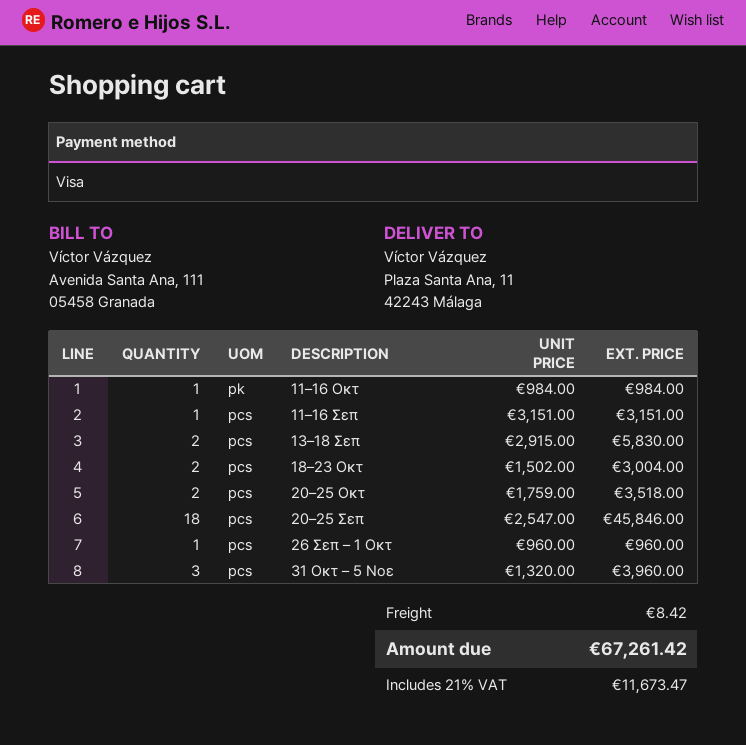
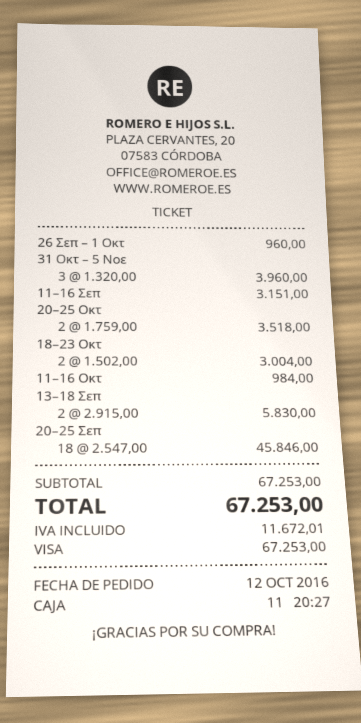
shipping: 8.42 -> none
tax: 11673.47 -> 11672.01
total: 67261.42 -> 67253.00

